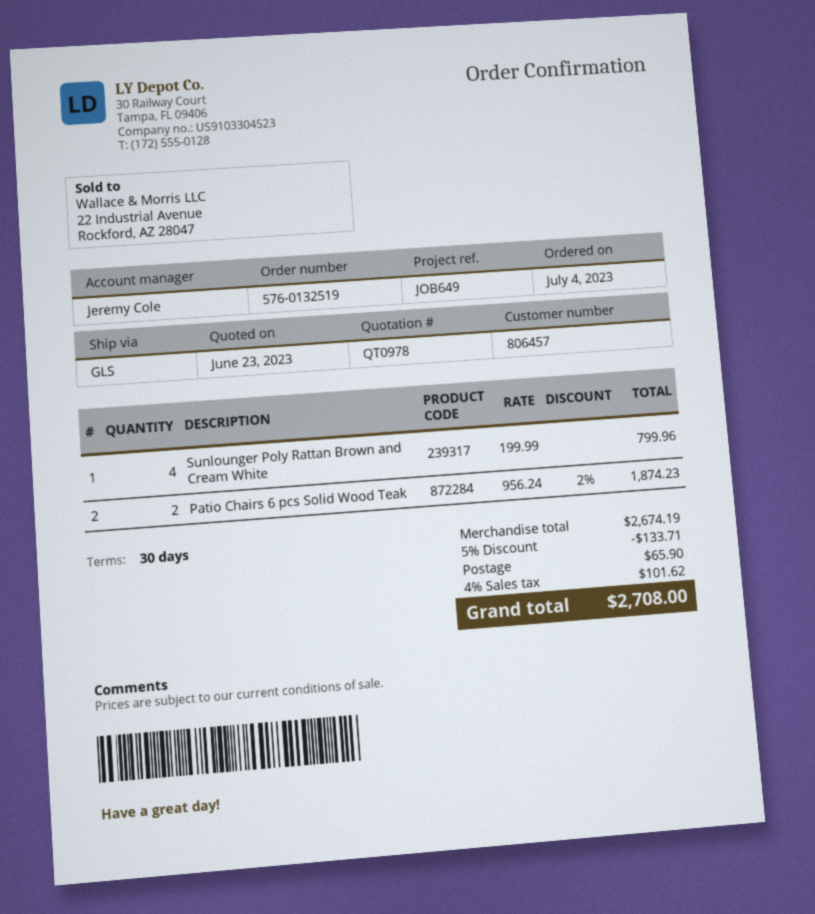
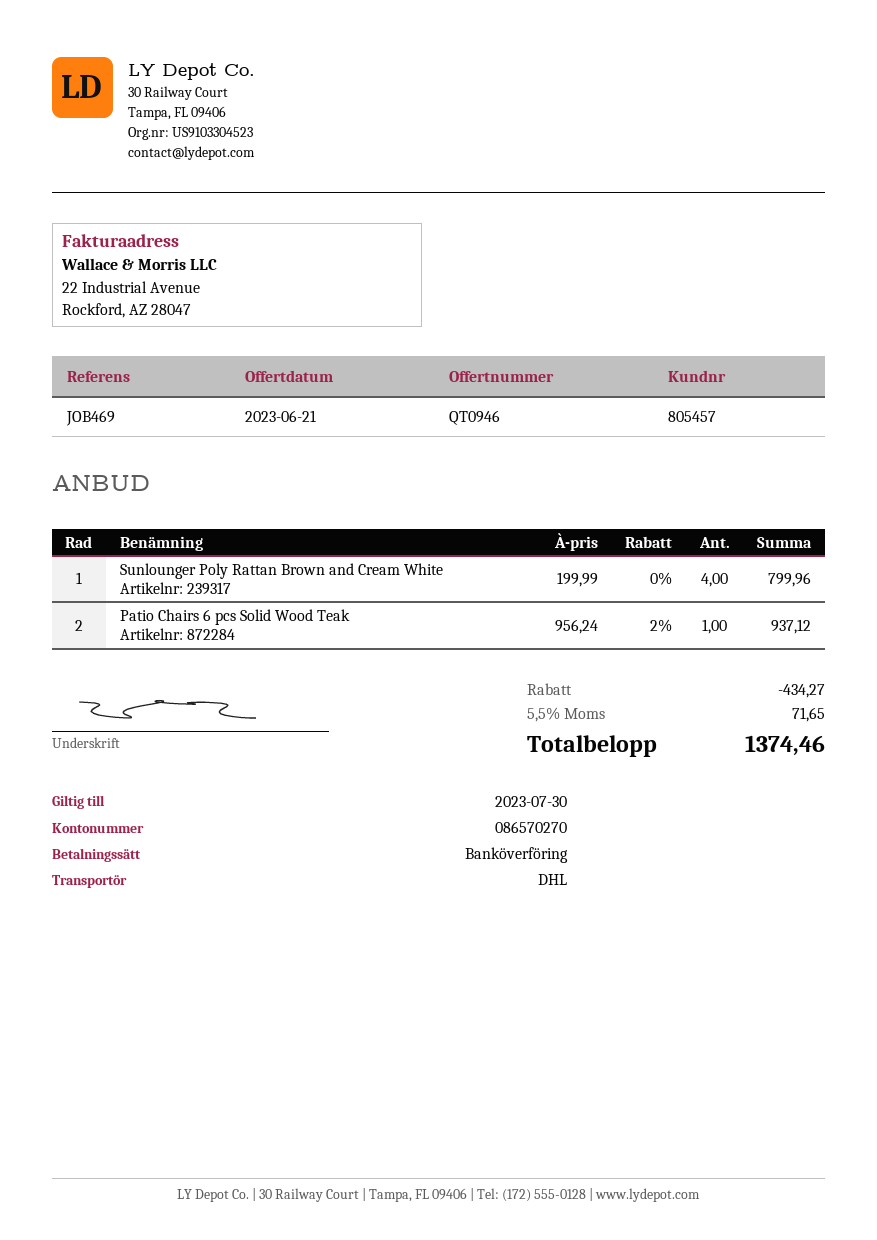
quote number: QT0978 -> QT0946
quote date: 2023-06-23 -> 2023-06-21
customer number: 806457 -> 805457
reference: JOB649 -> JOB469
shipping method: GLS -> DHL
Patio Chairs 6 pcs Solid Wood Teak: 2 x 956.24 - 2% = 1874.23 -> 1 x 956.24 - 2% = 937.12
discount: 133.71 -> 434.27
shipping: 65.90 -> none
tax: 4% = 101.62 -> 5.5% = 71.65
total: 2708.00 -> 1374.46

